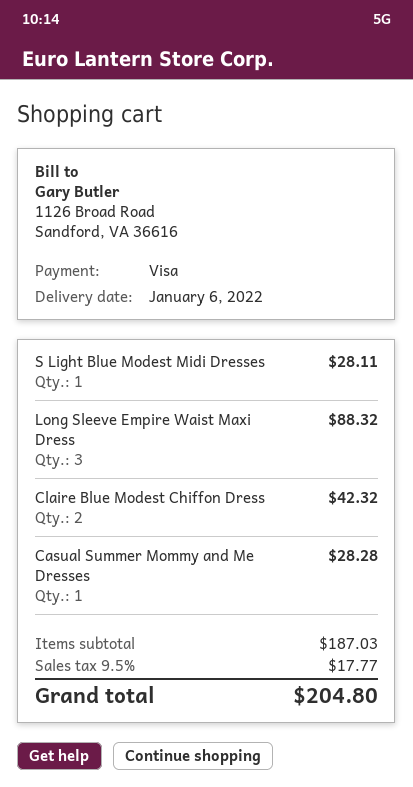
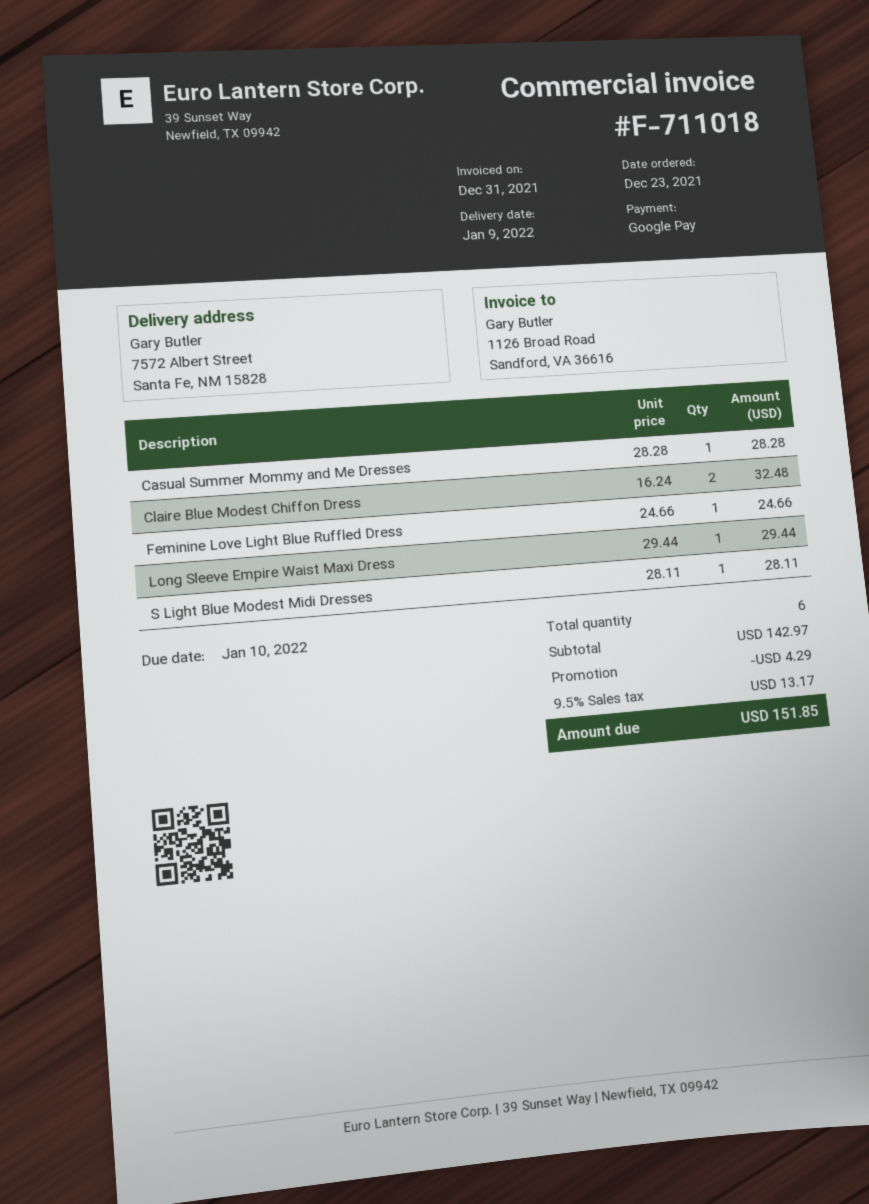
delivery date: 2022-01-06 -> 2022-01-09
payment method: Visa -> Google Pay
Long Sleeve Empire Waist Maxi Dress: 3 for 88.32 -> 1 for 29.44
Claire Blue Modest Chiffon Dress: 2 for 42.32 -> 2 for 32.48
Feminine Love Light Blue Ruffled Dress: none -> 1 for 24.66
subtotal: 187.03 -> 142.97
discount: none -> 4.29
tax: 9.5% = 17.77 -> 9.5% = 13.17
total: 204.80 -> 151.85

